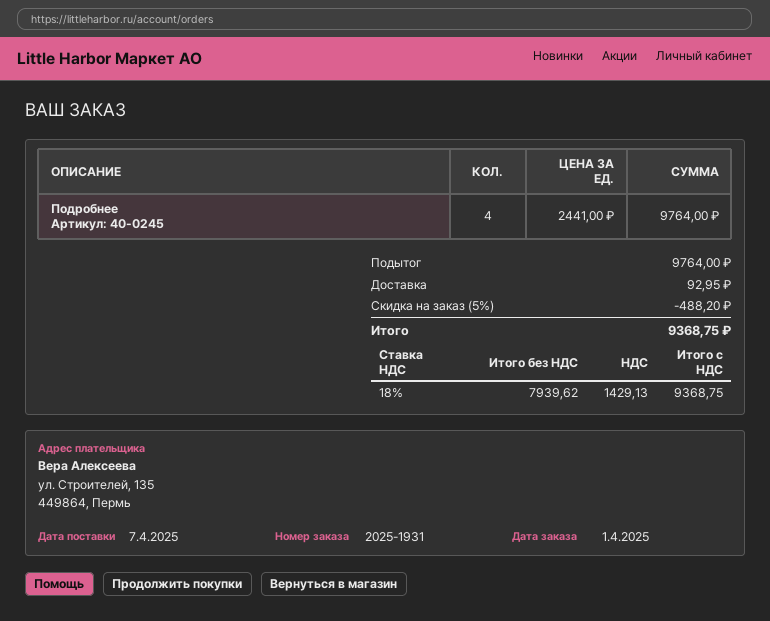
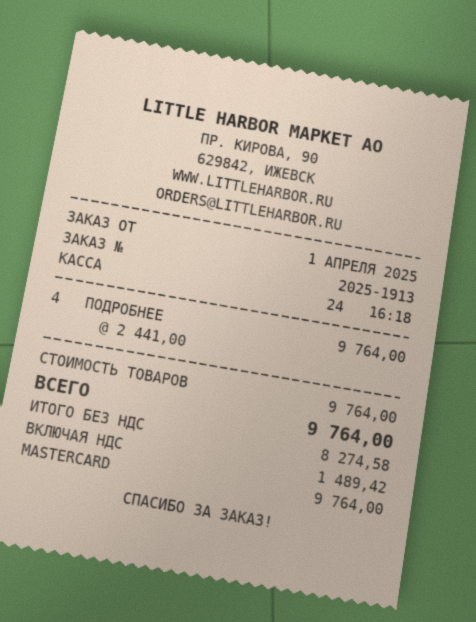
order number: 2025-1931 -> 2025-1913
discount: 5% = 488.20 -> none
shipping: 92.95 -> none
net: 7939.62 -> 8274.58
tax: 1429.13 -> 1489.42
total: 9368.75 -> 9764.00

